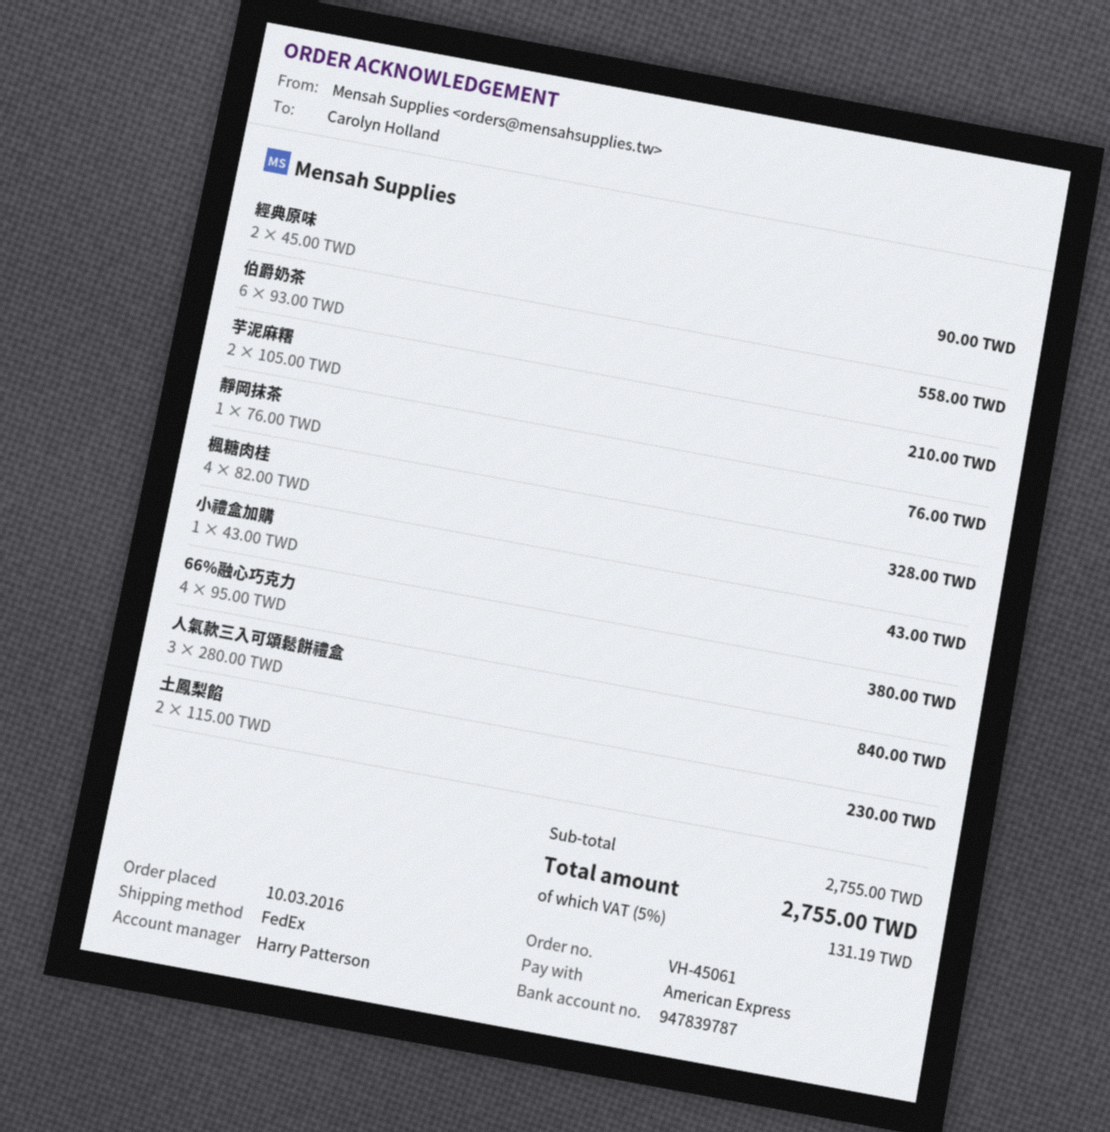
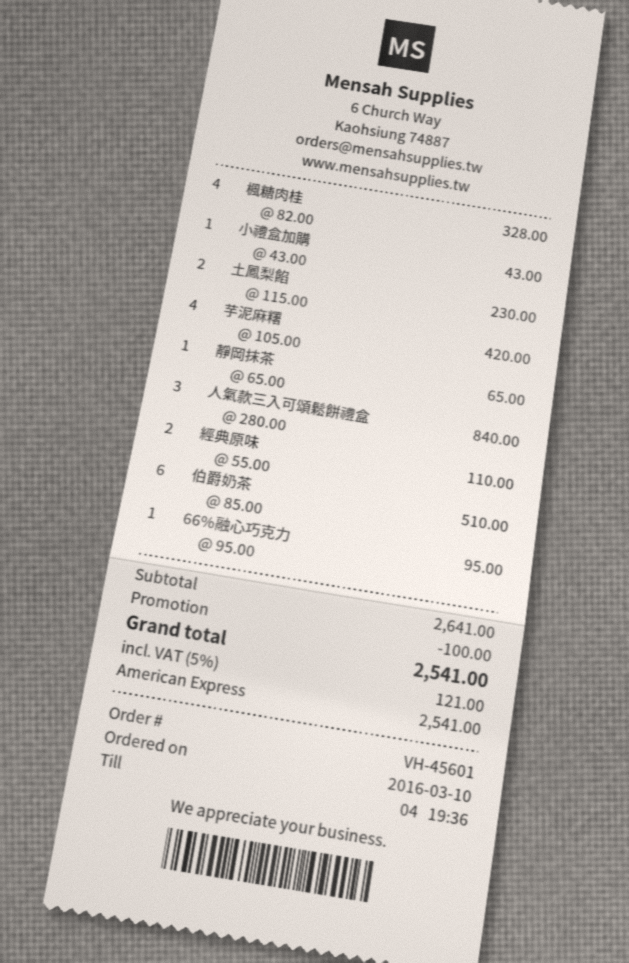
order number: VH-45061 -> VH-45601
經典原味: 2 x 45.00 = 90.00 -> 2 x 55.00 = 110.00
伯爵奶茶: 6 x 93.00 = 558.00 -> 6 x 85.00 = 510.00
芋泥麻糬: 2 x 105.00 = 210.00 -> 4 x 105.00 = 420.00
靜岡抹茶: 1 x 76.00 = 76.00 -> 1 x 65.00 = 65.00
66%融心巧克力: 4 x 95.00 = 380.00 -> 1 x 95.00 = 95.00
subtotal: 2755.00 -> 2641.00
discount: none -> 100.00
tax: 5% = 131.19 -> 5% = 121.00
total: 2755.00 -> 2541.00

